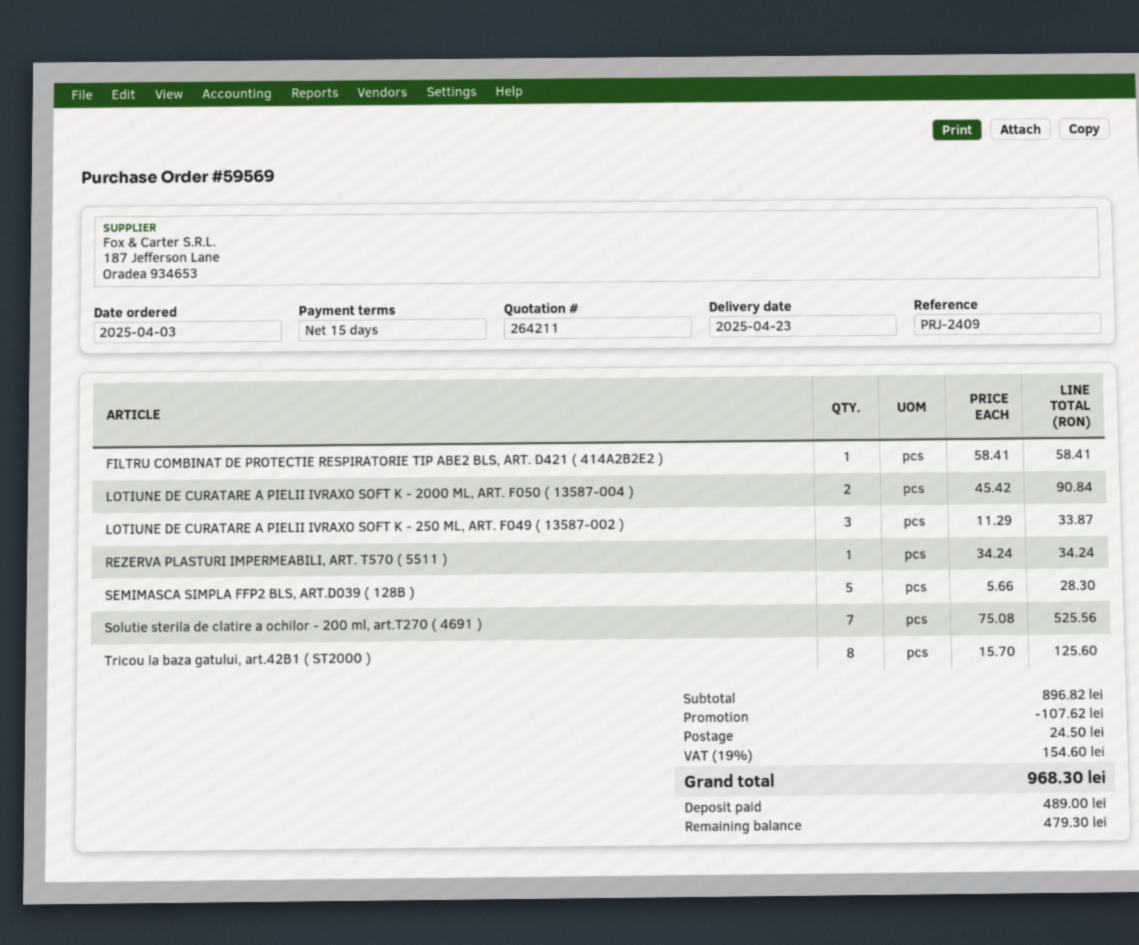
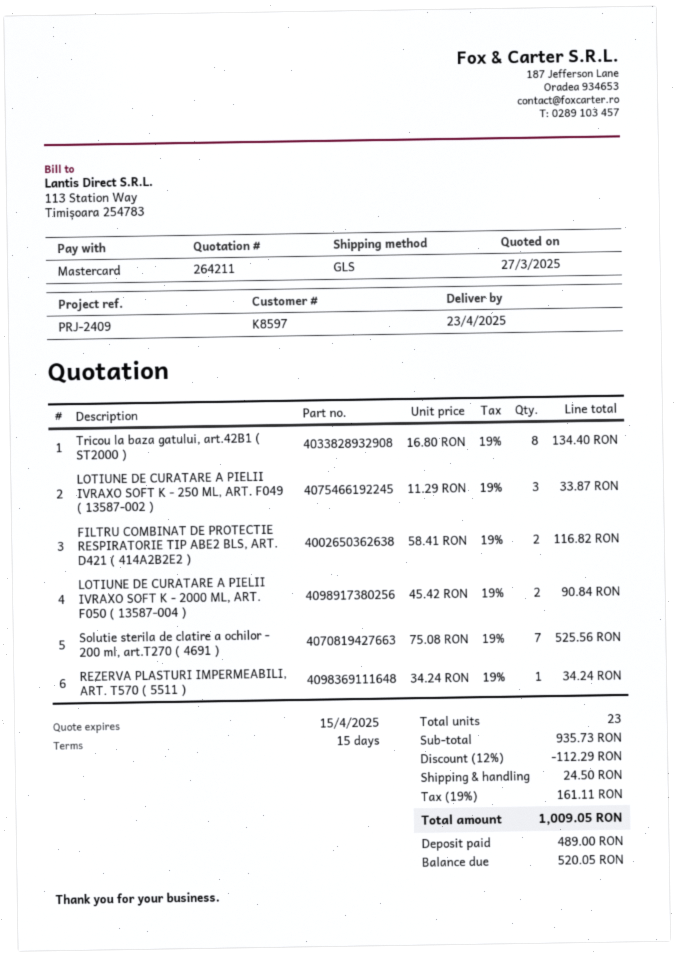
FILTRU COMBINAT DE PROTECTIE RESPIRATORIE TIP ABE2 BLS, ART. D421 ( 414A2B2E2 ): 1 x 58.41 = 58.41 -> 2 x 58.41 = 116.82
SEMIMASCA SIMPLA FFP2 BLS, ART.D039 ( 128B ): 5 x 5.66 = 28.30 -> none
Tricou la baza gatului, art.42B1 ( ST2000 ): 8 x 15.70 = 125.60 -> 8 x 16.80 = 134.40
subtotal: 896.82 -> 935.73
discount: 107.62 -> 112.29
tax: 19% = 154.60 -> 19% = 161.11
total: 968.30 -> 1009.05
balance: 479.30 -> 520.05

